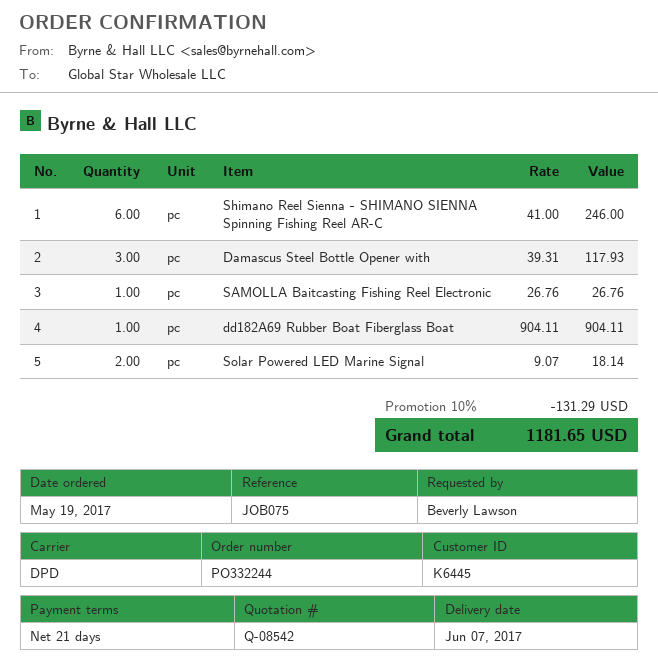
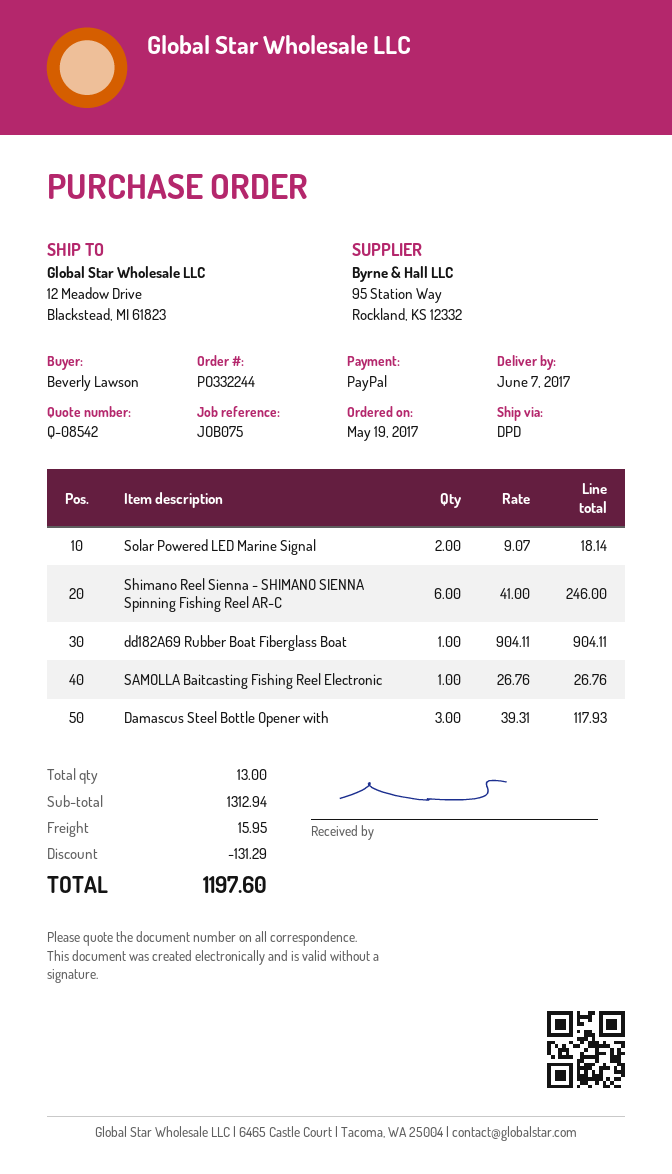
shipping: none -> 15.95
total: 1181.65 -> 1197.60

